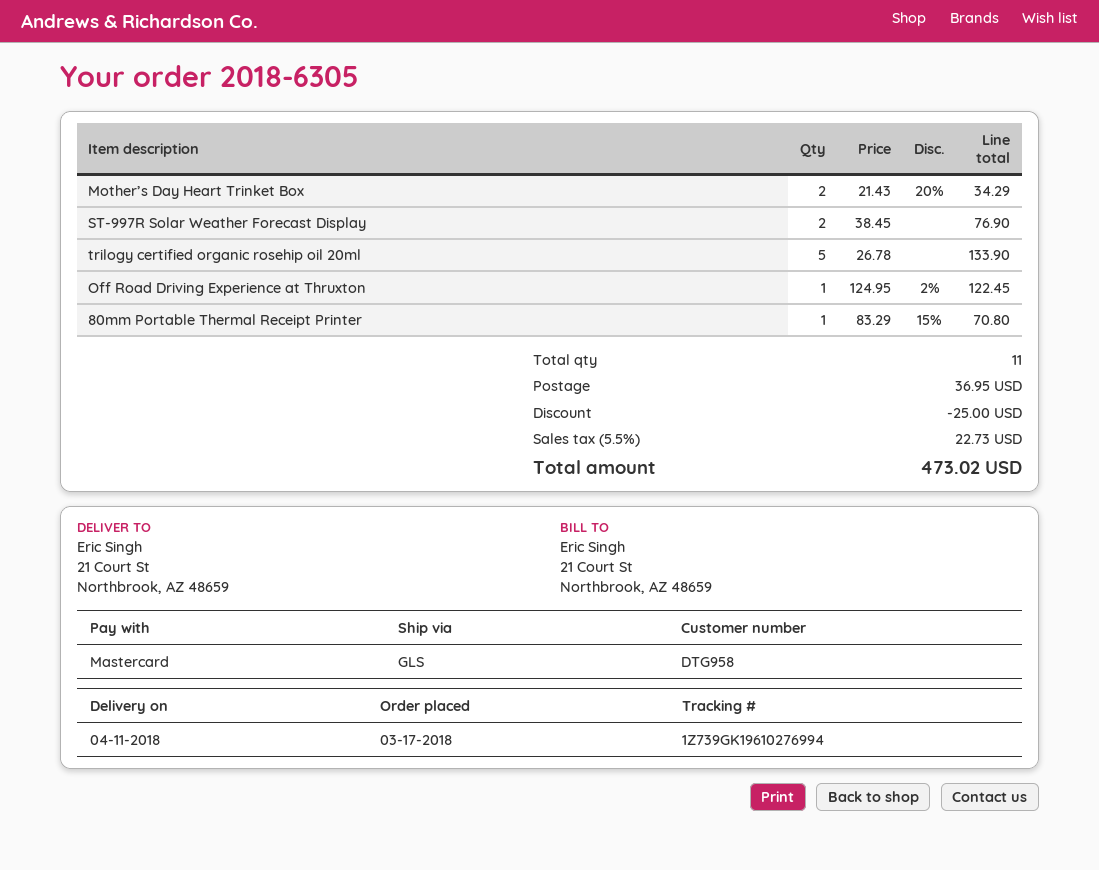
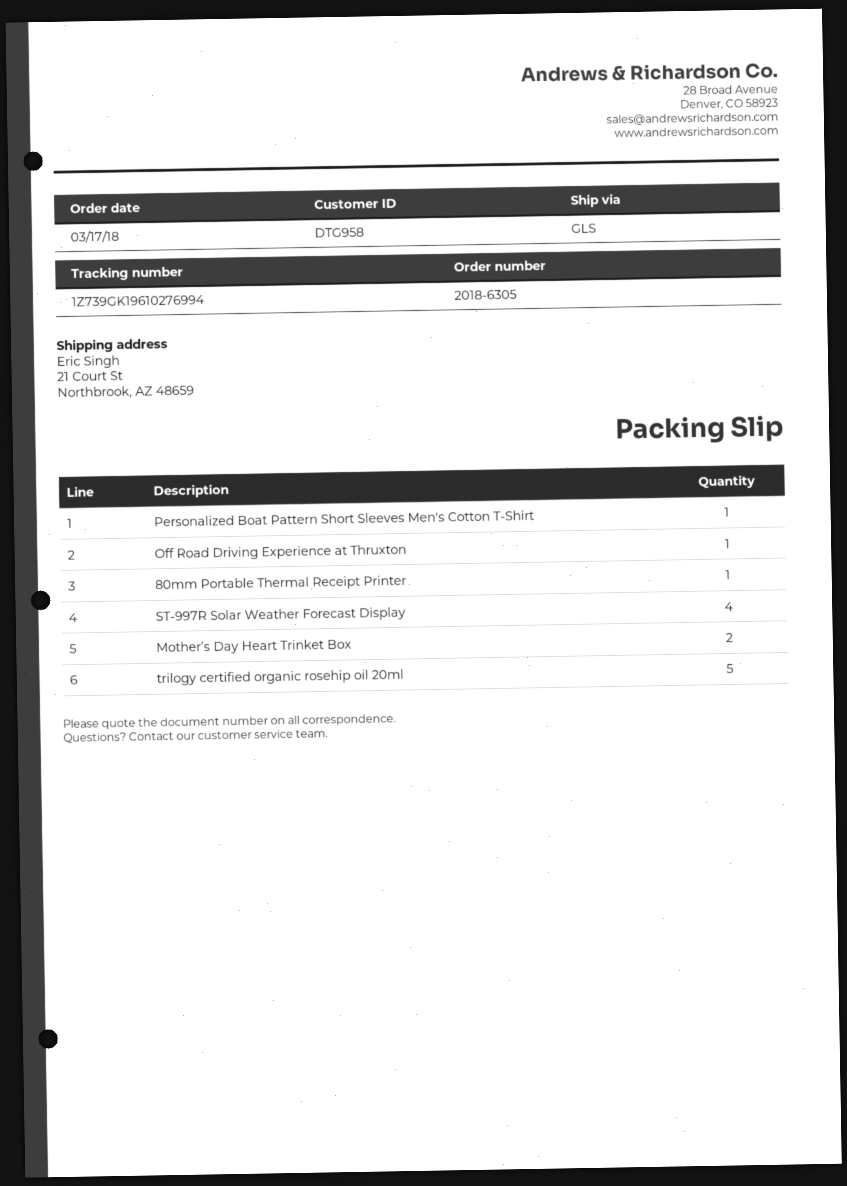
ST-997R Solar Weather Forecast Display: 2 -> 4
Personalized Boat Pattern Short Sleeves Men's Cotton T-Shirt: none -> 1

